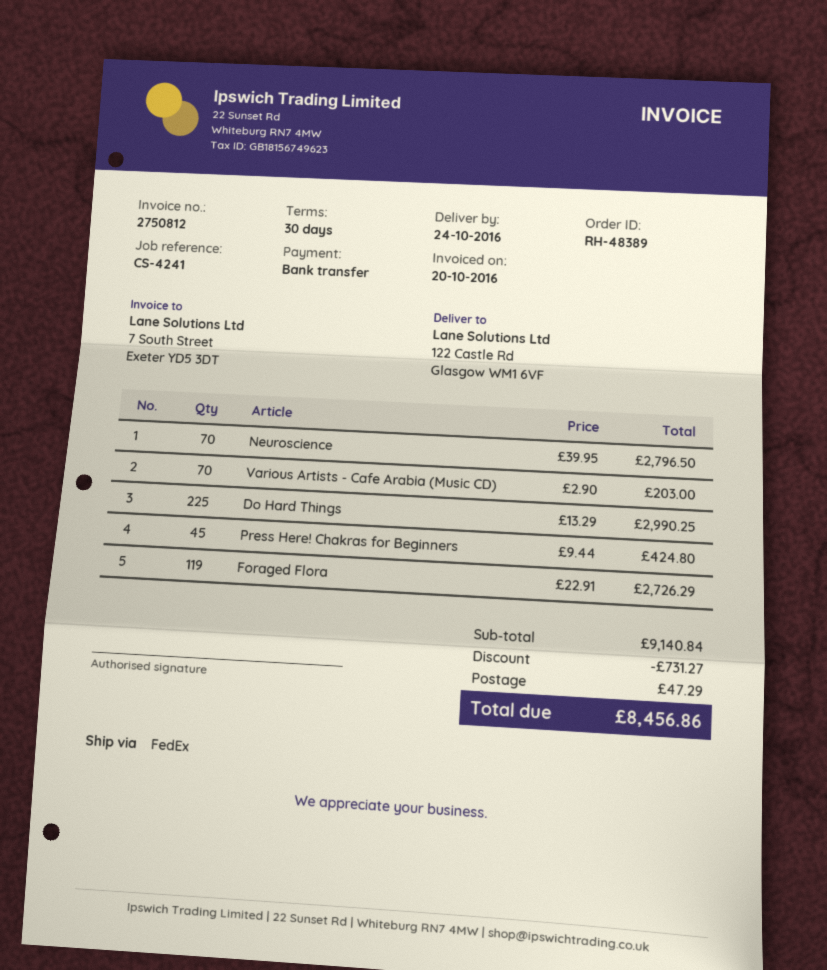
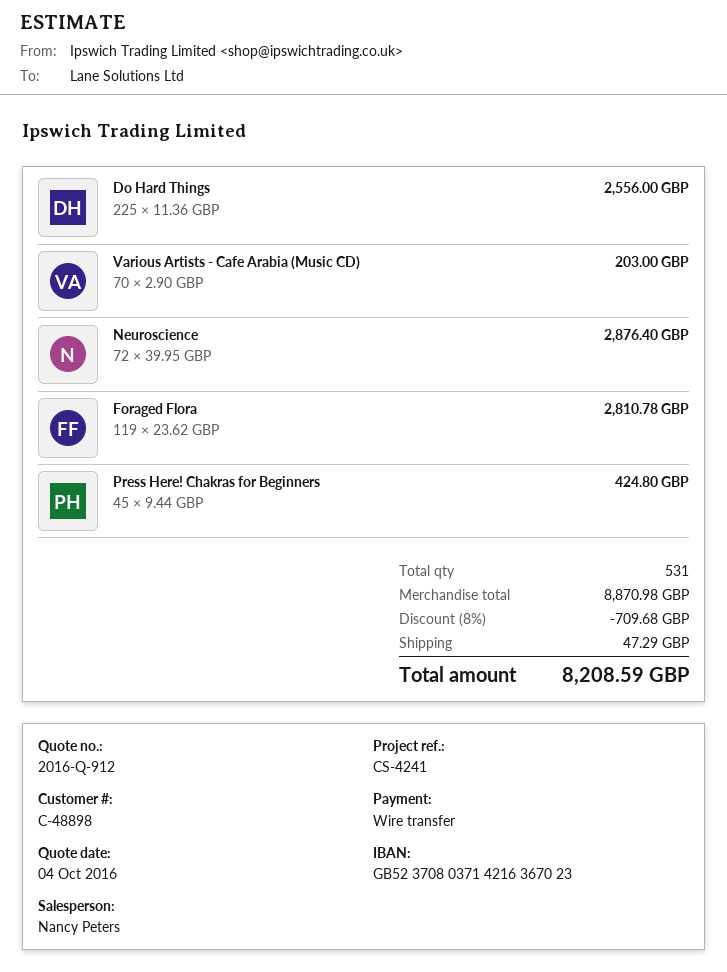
Neuroscience: 70 x 39.95 = 2796.50 -> 72 x 39.95 = 2876.40
Do Hard Things: 225 x 13.29 = 2990.25 -> 225 x 11.36 = 2556.00
Foraged Flora: 119 x 22.91 = 2726.29 -> 119 x 23.62 = 2810.78
subtotal: 9140.84 -> 8870.98
discount: 731.27 -> 709.68
total: 8456.86 -> 8208.59

